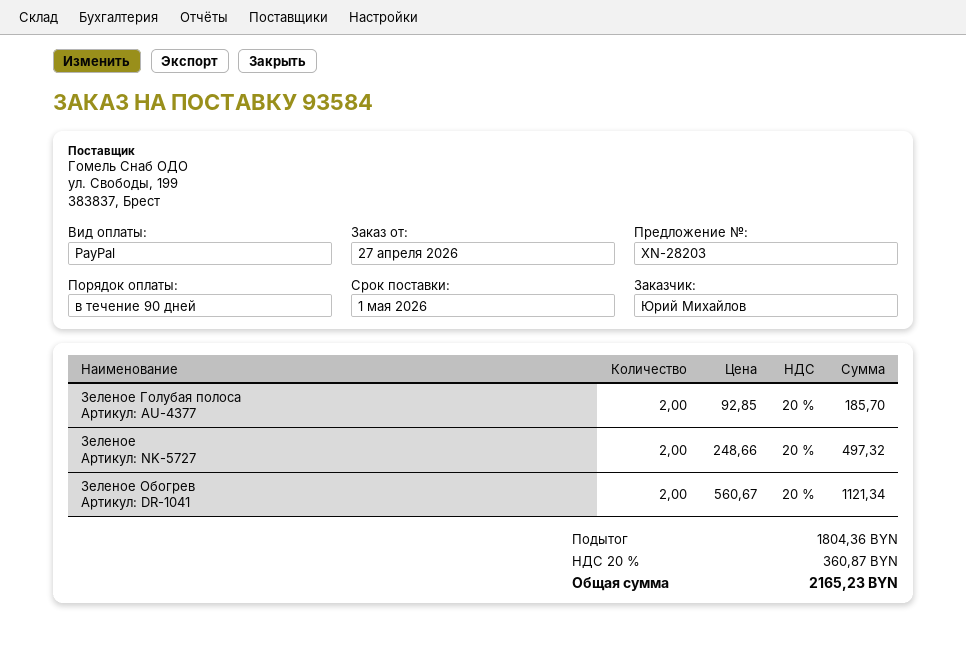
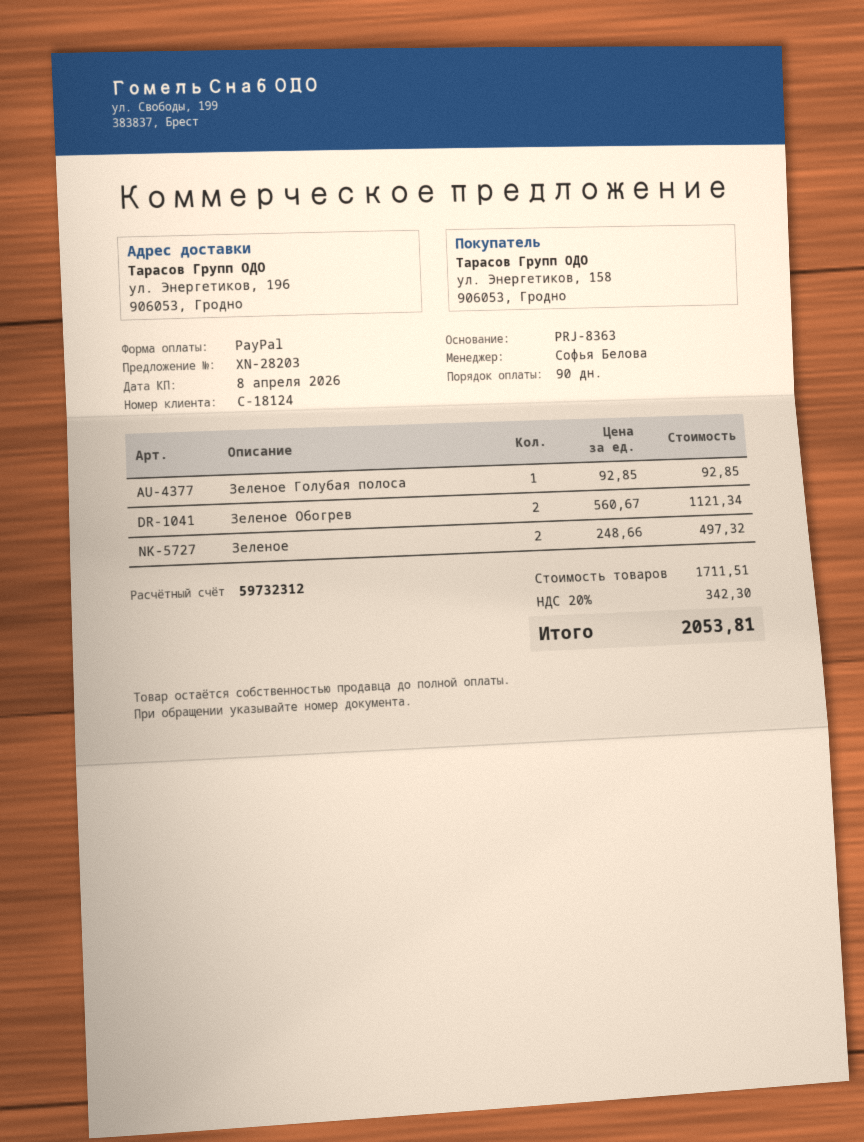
Зеленое Голубая полоса: 2 x 92.85 = 185.70 -> 1 x 92.85 = 92.85
subtotal: 1804.36 -> 1711.51
tax: 20% = 360.87 -> 20% = 342.30
total: 2165.23 -> 2053.81

